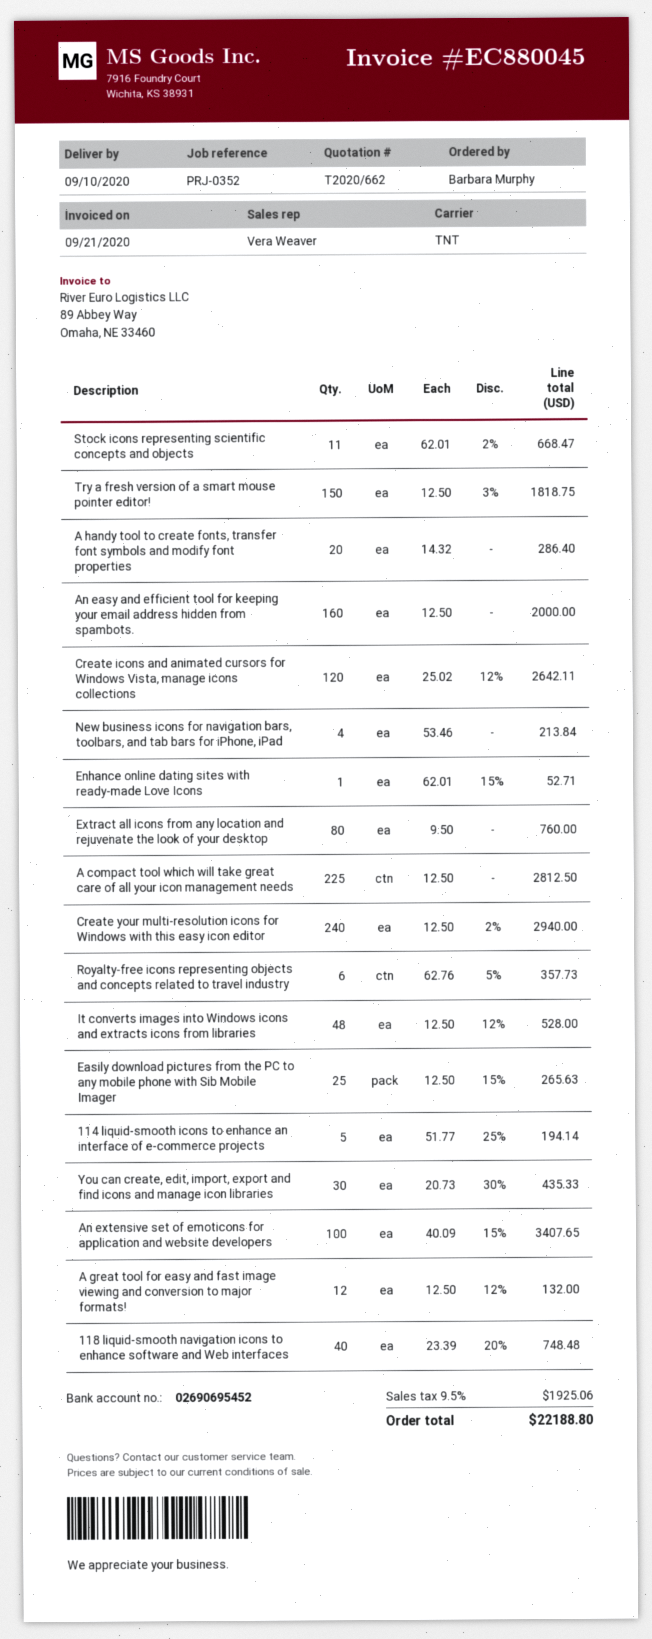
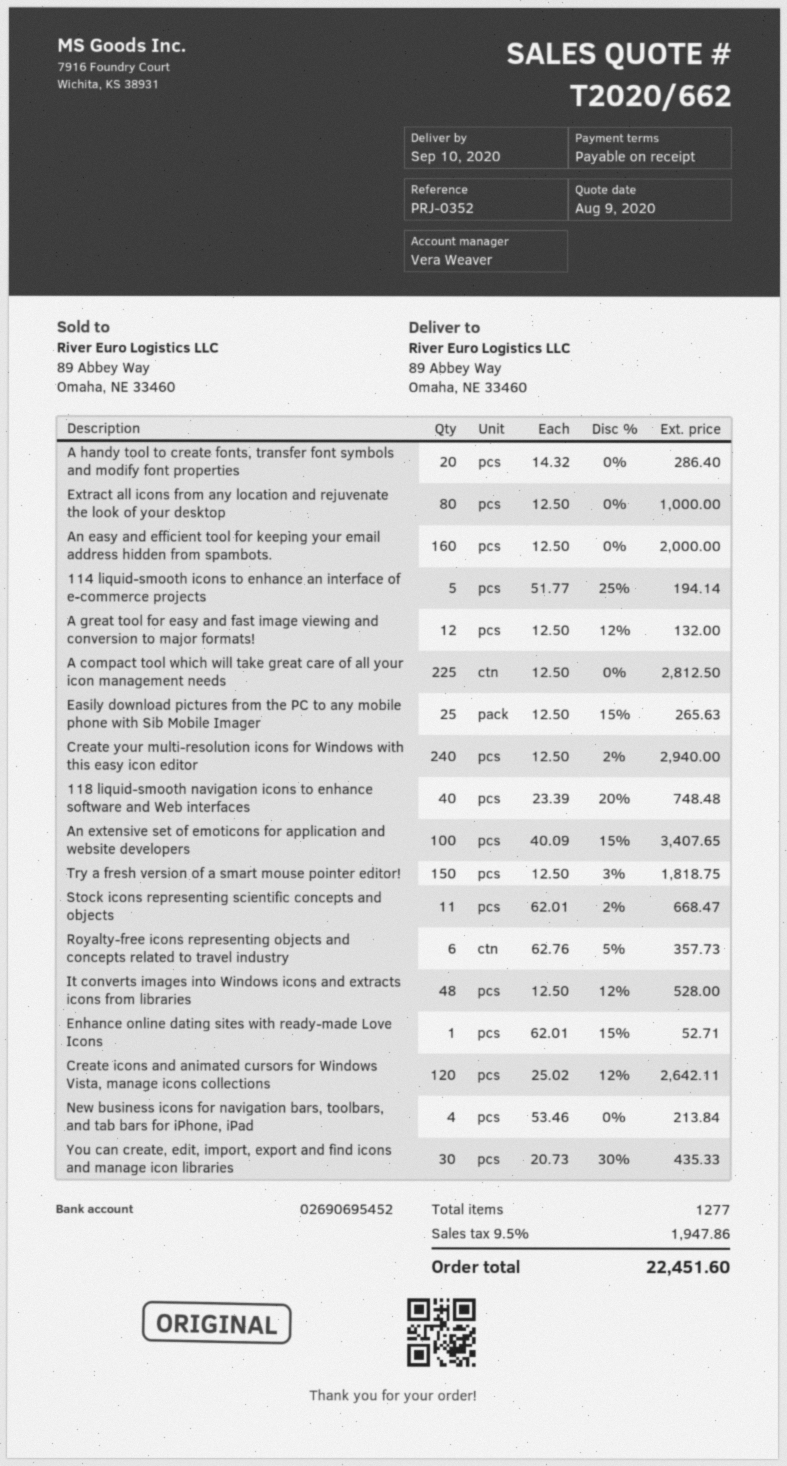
Extract all icons from any location and rejuvenate the look of your desktop: 80 x 9.50 = 760.00 -> 80 x 12.50 = 1000.00
tax: 9.5% = 1925.06 -> 9.5% = 1947.86
total: 22188.80 -> 22451.60

